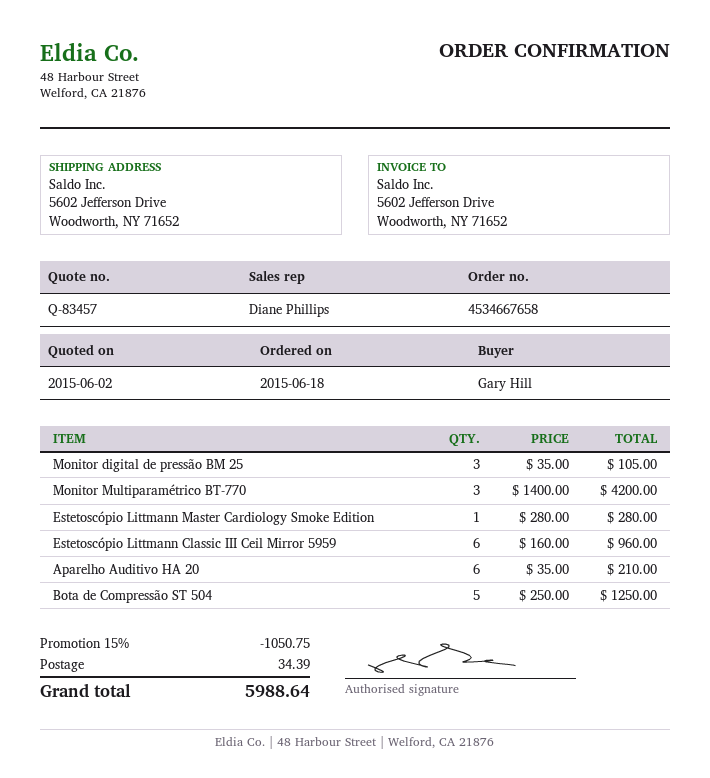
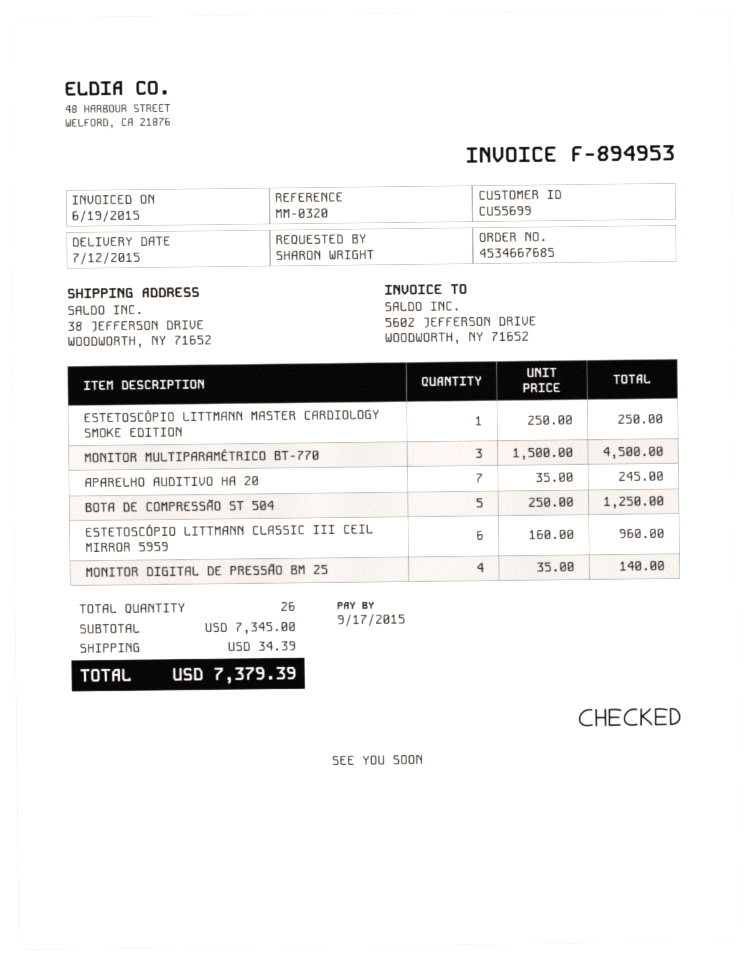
order number: 4534667658 -> 4534667685
ordered by: Gary Hill -> SHARON WRIGHT
ship to: 5602 Jefferson Drive, Woodworth, NY 71652 -> 38 JEFFERSON DRIVE, WOODWORTH, NY 71652
Monitor digital de pressão BM 25: 3 x 35.00 = 105.00 -> 4 x 35.00 = 140.00
Monitor Multiparamétrico BT-770: 3 x 1400.00 = 4200.00 -> 3 x 1500.00 = 4500.00
Estetoscópio Littmann Master Cardiology Smoke Edition: 1 x 280.00 = 280.00 -> 1 x 250.00 = 250.00
Aparelho Auditivo HA 20: 6 x 35.00 = 210.00 -> 7 x 35.00 = 245.00
discount: 15% = 1050.75 -> none
total: 5988.64 -> 7379.39

